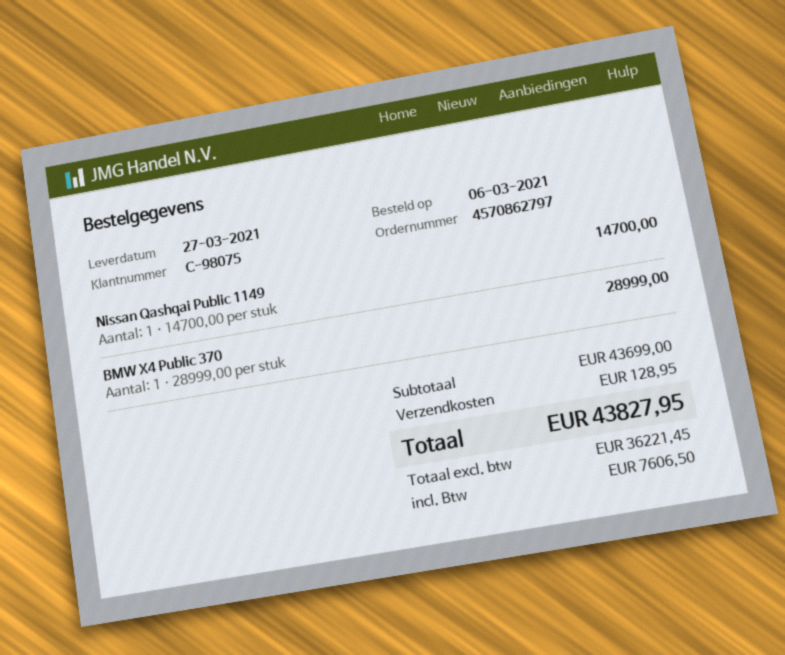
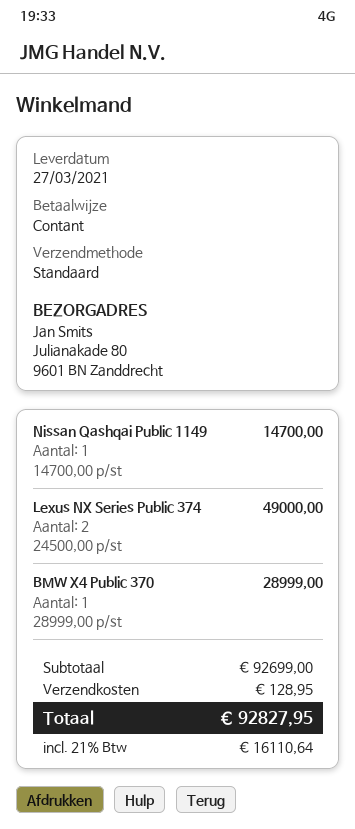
Lexus NX Series Public 374: none -> 2 x 24500.00 = 49000.00
subtotal: 43699.00 -> 92699.00
tax: 7606.50 -> 16110.64
total: 43827.95 -> 92827.95

